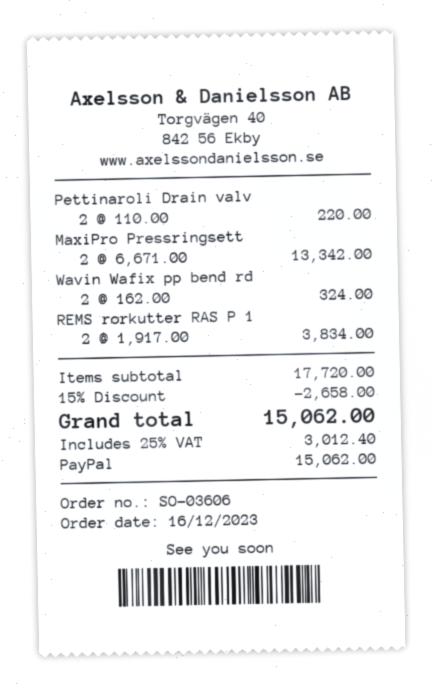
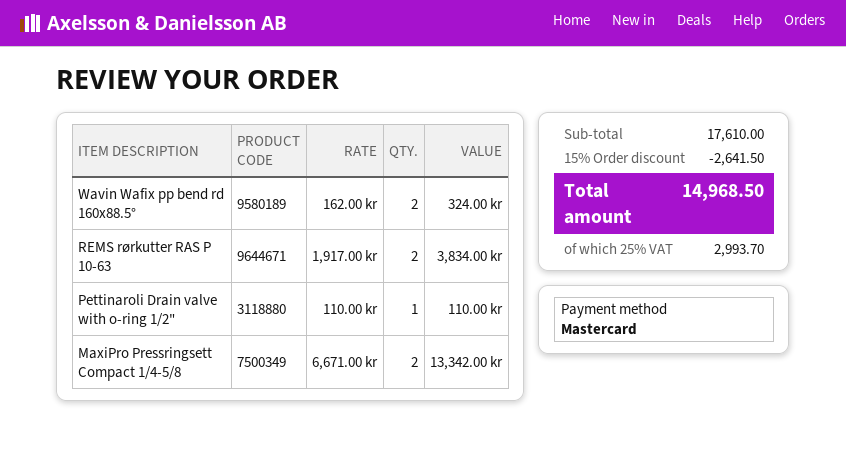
payment method: PayPal -> Mastercard
Pettinaroli Drain valv: 2 x 110.00 = 220.00 -> 1 x 110.00 = 110.00
subtotal: 17720.00 -> 17610.00
discount: 15% = 2658.00 -> 15% = 2641.50
tax: 25% = 3012.40 -> 25% = 2993.70
total: 15062.00 -> 14968.50

